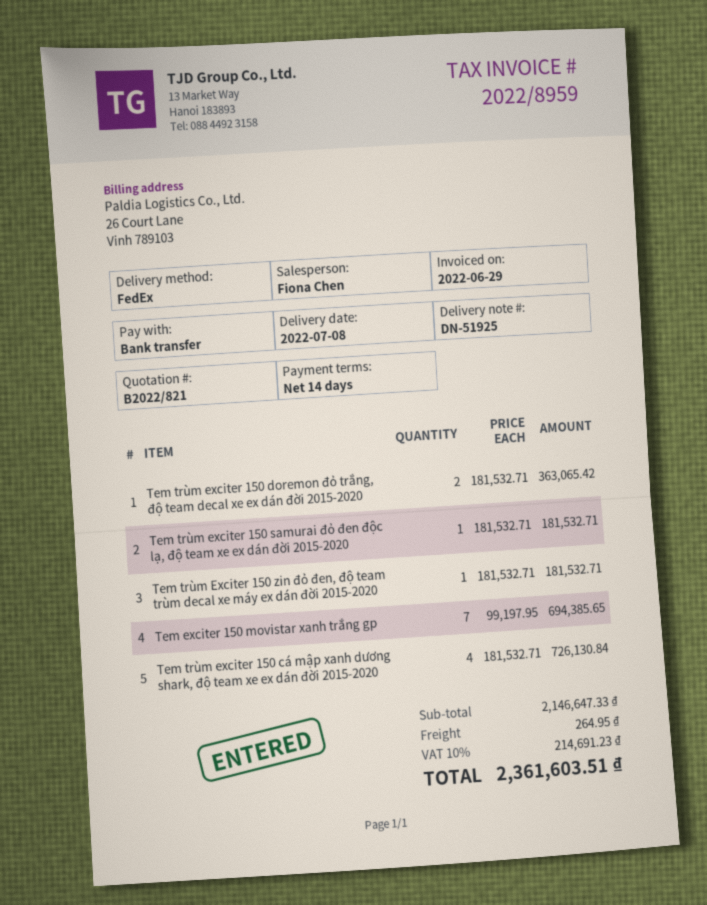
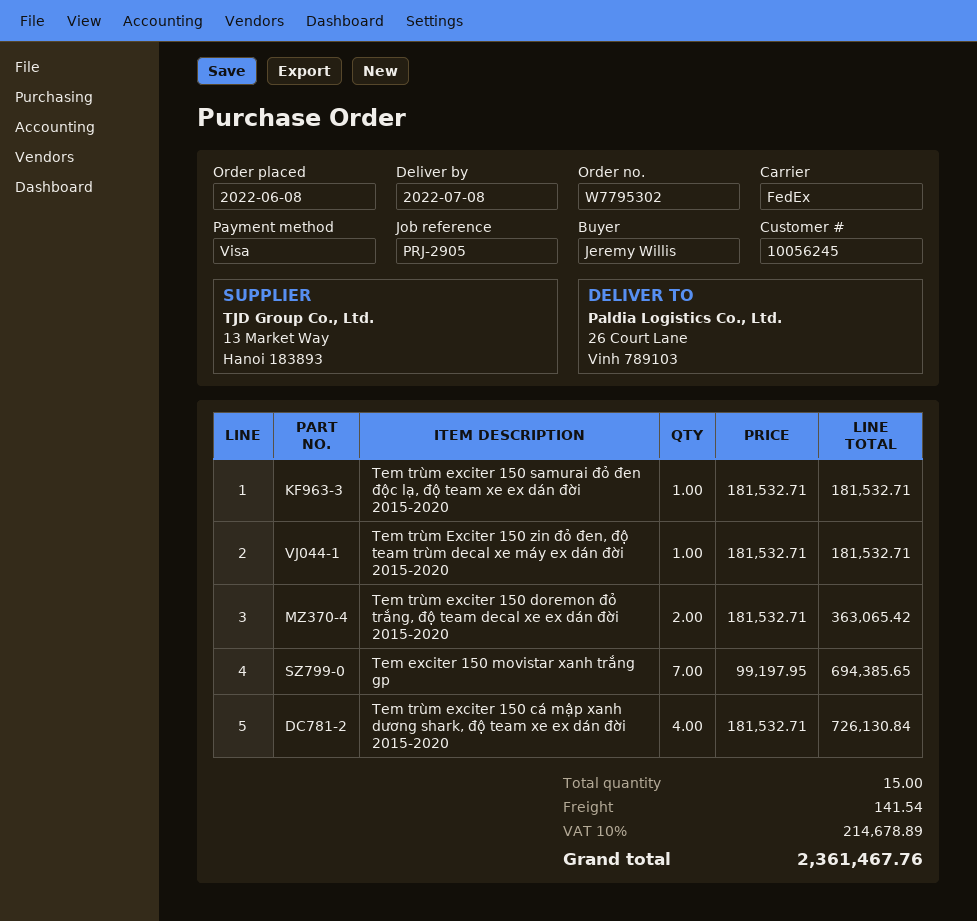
payment method: bank transfer -> Visa
shipping: 264.95 -> 141.54
tax: 10% = 214691.23 -> 10% = 214678.89
total: 2361603.51 -> 2361467.76

